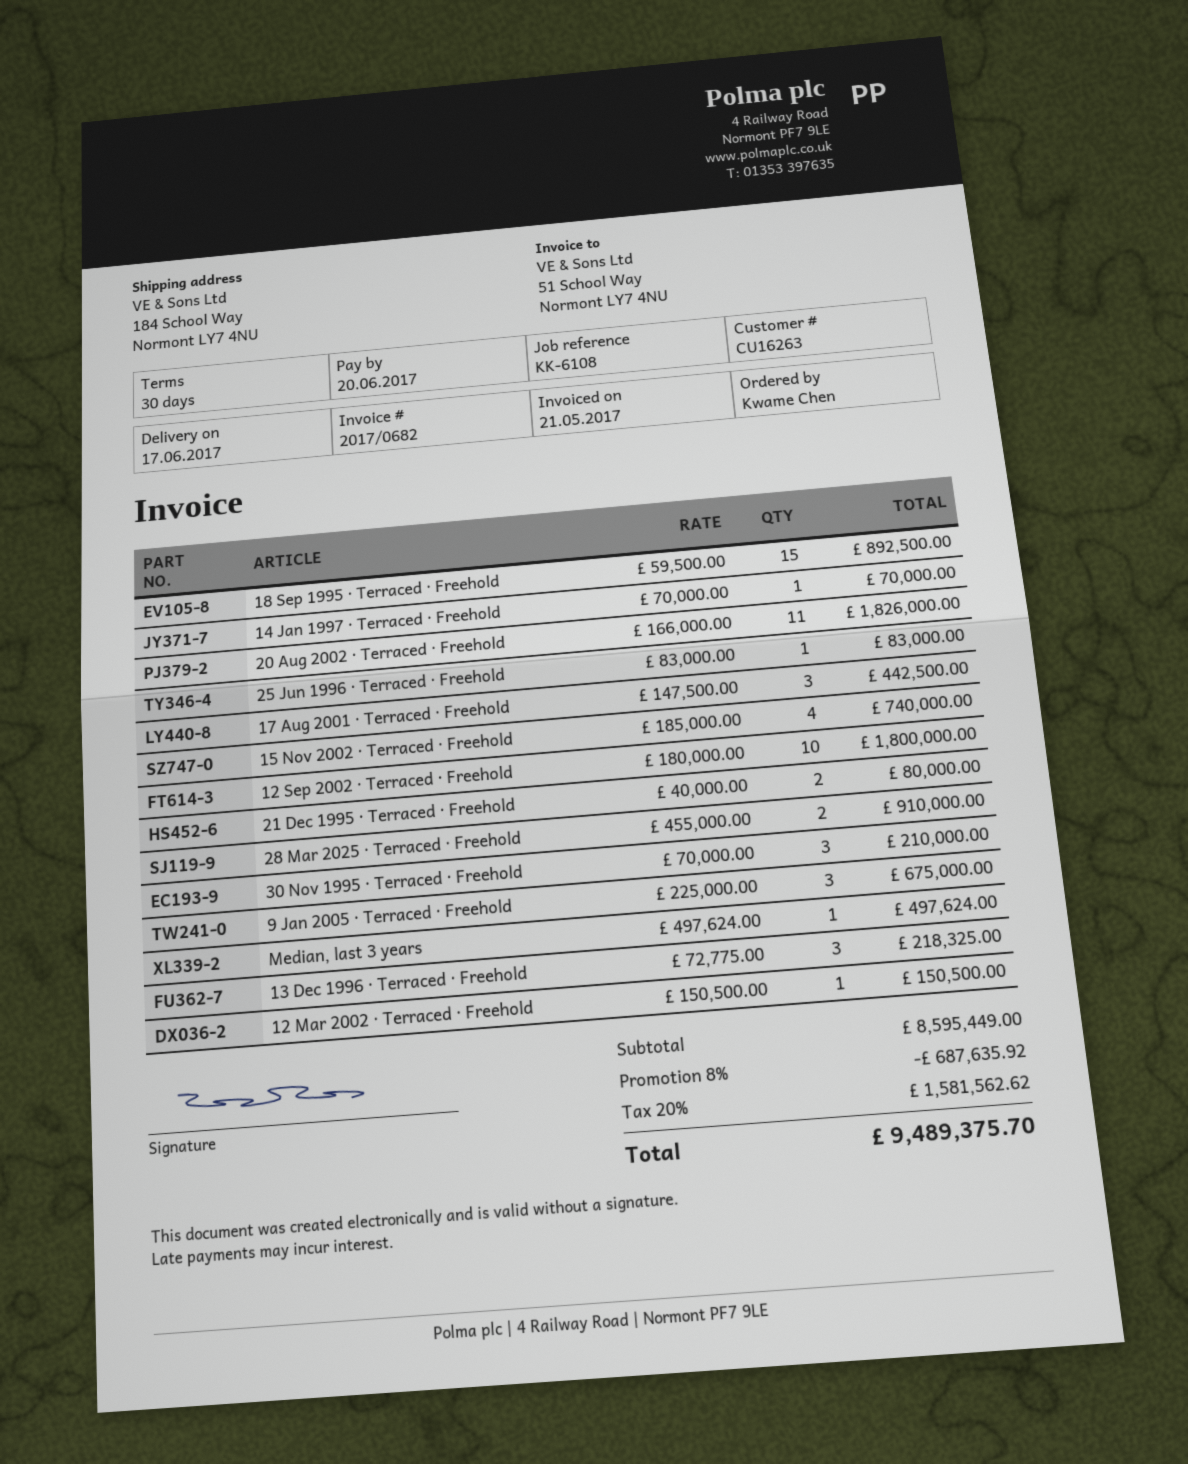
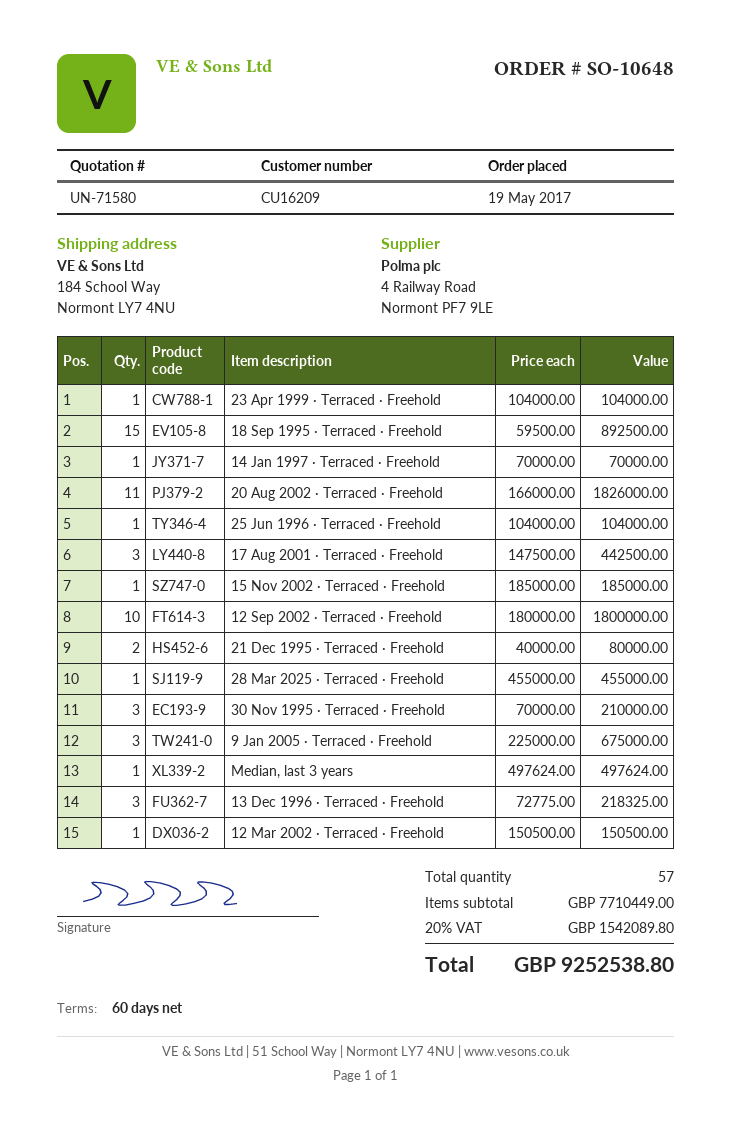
payment terms: 30 days -> 60 days
customer number: CU16263 -> CU16209
25 Jun 1996 · Terraced · Freehold: 1 x 83000.00 = 83000.00 -> 1 x 104000.00 = 104000.00
15 Nov 2002 · Terraced · Freehold: 4 x 185000.00 = 740000.00 -> 1 x 185000.00 = 185000.00
28 Mar 2025 · Terraced · Freehold: 2 x 455000.00 = 910000.00 -> 1 x 455000.00 = 455000.00
23 Apr 1999 · Terraced · Freehold: none -> 1 x 104000.00 = 104000.00
subtotal: 8595449.00 -> 7710449.00
discount: 8% = 687635.92 -> none
tax: 20% = 1581562.62 -> 20% = 1542089.80
total: 9489375.70 -> 9252538.80

